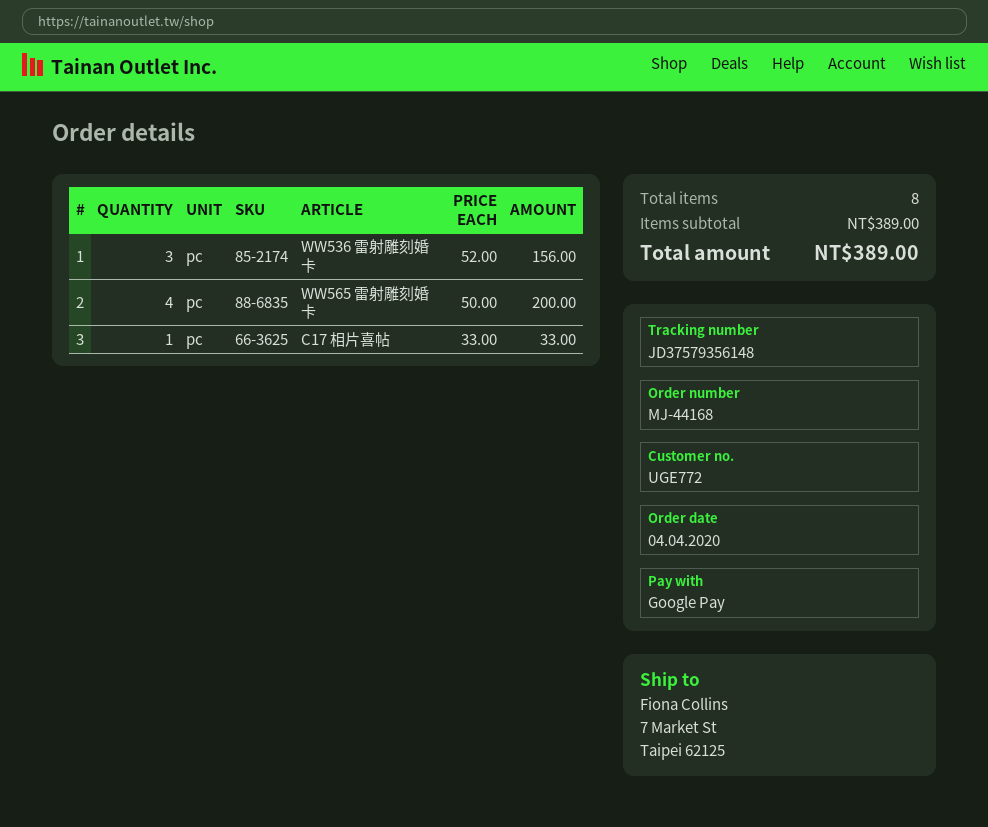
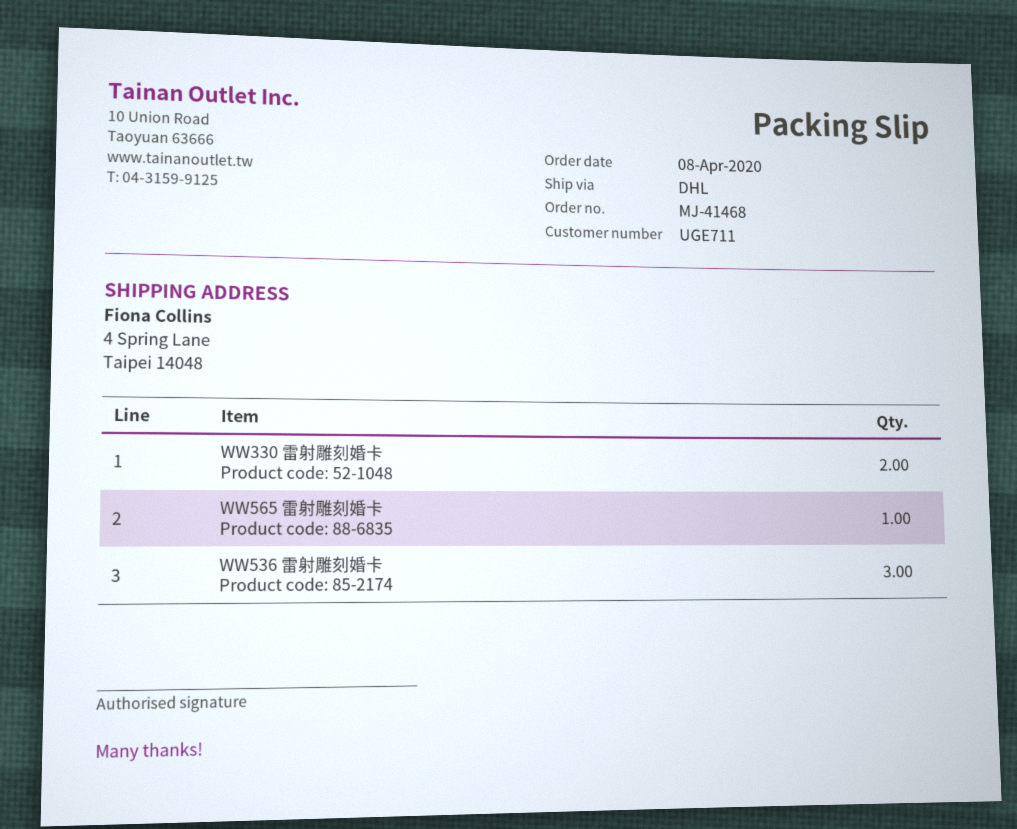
order number: MJ-44168 -> MJ-41468
order date: 2020-04-04 -> 2020-04-08
customer number: UGE772 -> UGE711
ship to: 7 Market St, Taipei 62125 -> 4 Spring Lane, Taipei 14048
WW565 雷射雕刻婚卡: 4 -> 1
C17 相片喜帖: 1 -> none
WW330 雷射雕刻婚卡: none -> 2

